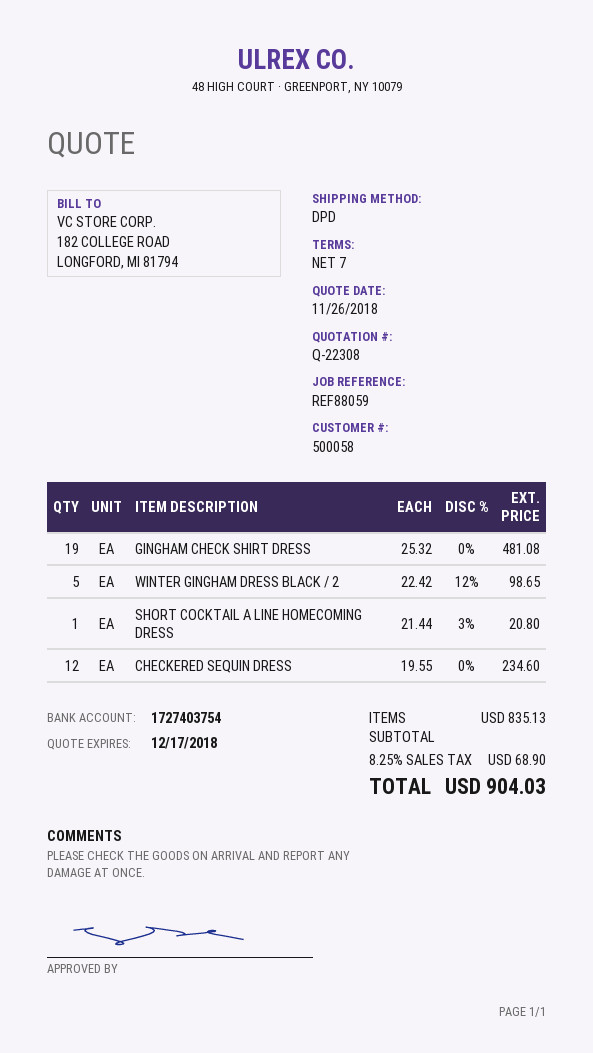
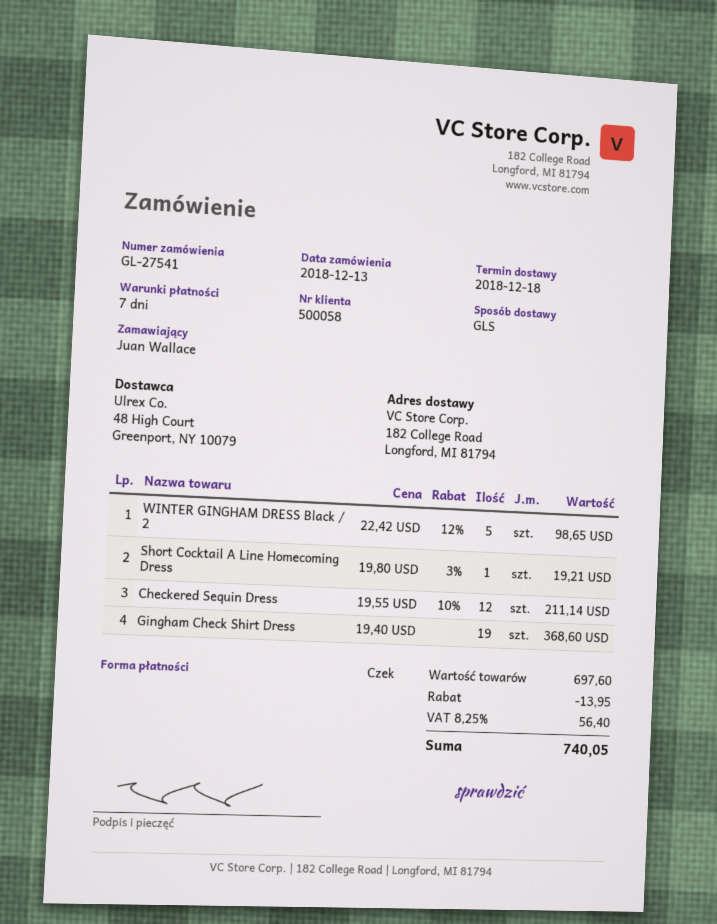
shipping method: DPD -> GLS
GINGHAM CHECK SHIRT DRESS: 19 x 25.32 = 481.08 -> 19 x 19.40 = 368.60
SHORT COCKTAIL A LINE HOMECOMING DRESS: 1 x 21.44 - 3% = 20.80 -> 1 x 19.80 - 3% = 19.21
CHECKERED SEQUIN DRESS: 12 x 19.55 = 234.60 -> 12 x 19.55 - 10% = 211.14
subtotal: 835.13 -> 697.60
discount: none -> 13.95
tax: 8.25% = 68.90 -> 8.25% = 56.40
total: 904.03 -> 740.05

